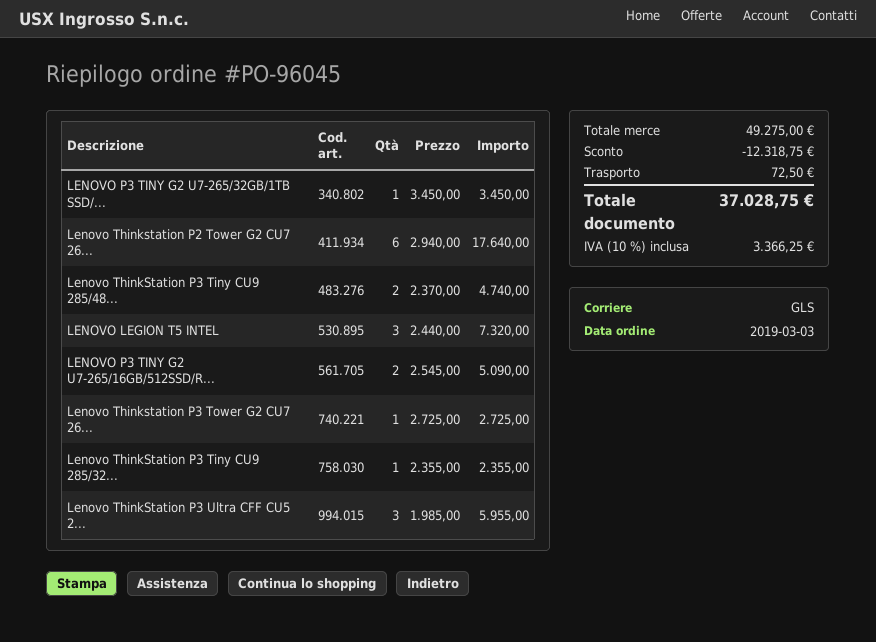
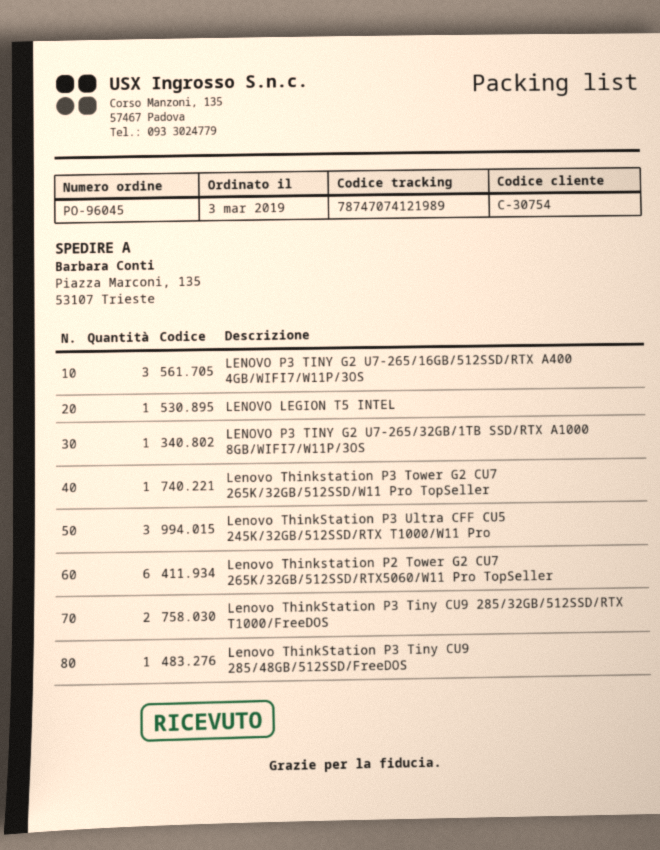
Lenovo ThinkStation P3 Tiny CU9 285/48...: 2 -> 1
LENOVO LEGION T5 INTEL: 3 -> 1
LENOVO P3 TINY G2 U7-265/16GB/512SSD/R...: 2 -> 3
Lenovo ThinkStation P3 Tiny CU9 285/32...: 1 -> 2

